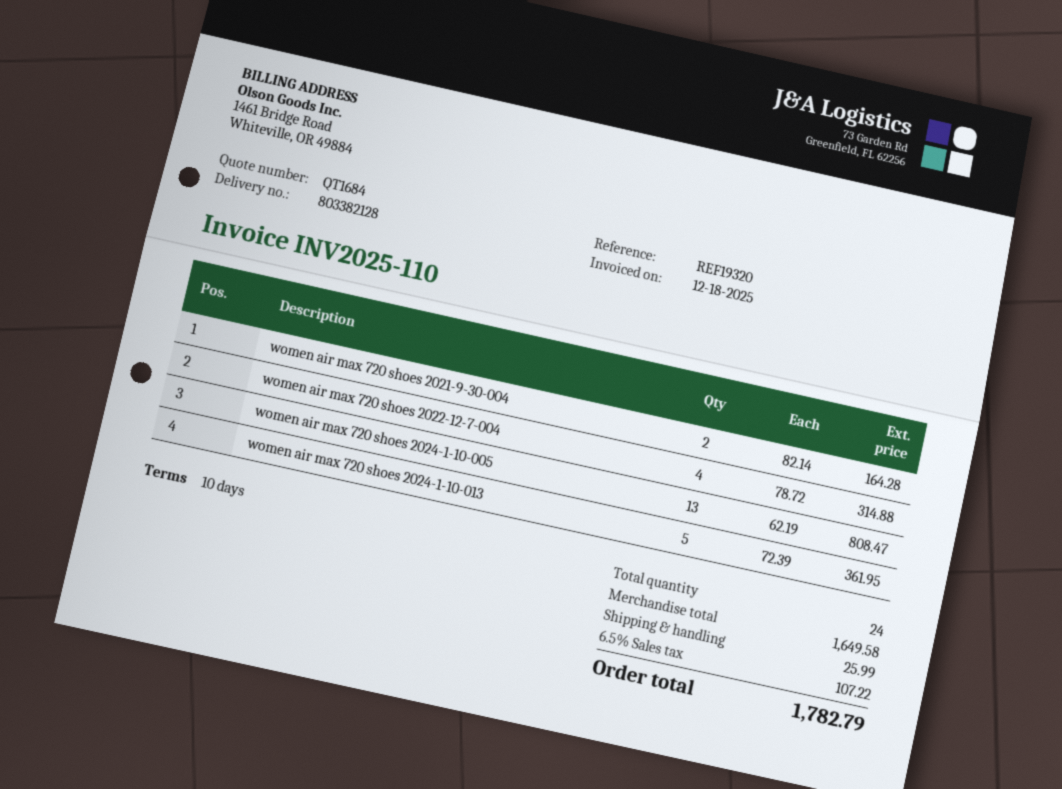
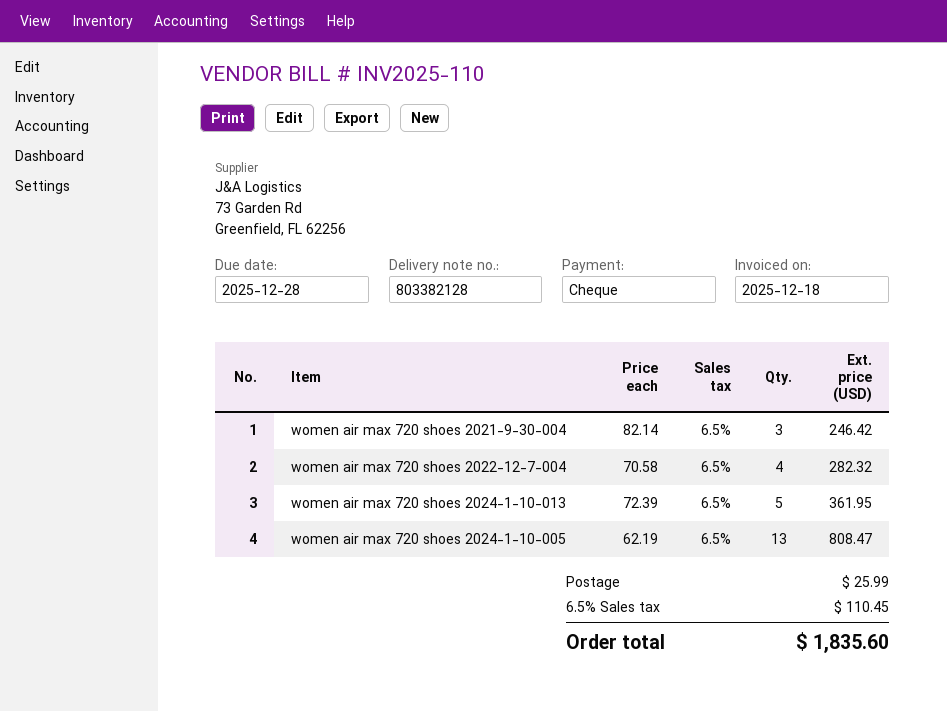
women air max 720 shoes 2021-9-30-004: 2 x 82.14 = 164.28 -> 3 x 82.14 = 246.42
women air max 720 shoes 2022-12-7-004: 4 x 78.72 = 314.88 -> 4 x 70.58 = 282.32
tax: 6.5% = 107.22 -> 6.5% = 110.45
total: 1782.79 -> 1835.60

